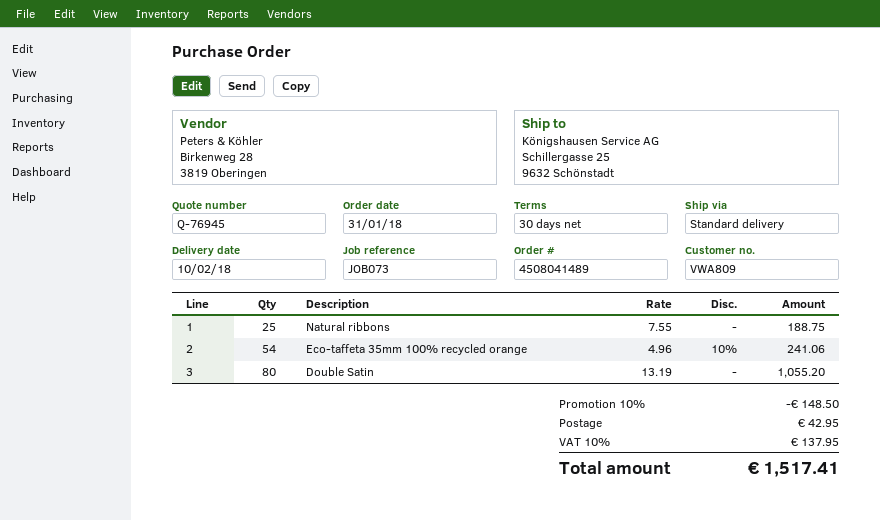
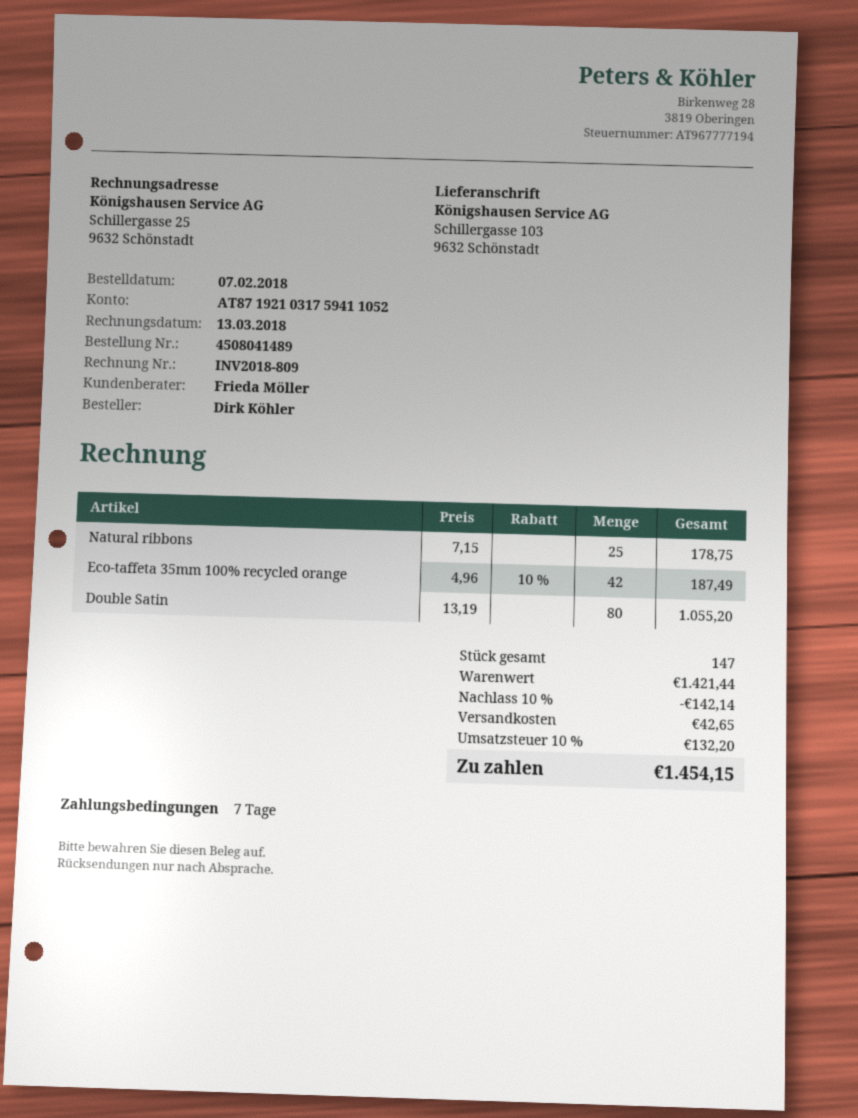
order date: 2018-01-31 -> 2018-02-07
payment terms: 30 days -> 7 days
ship to: Schillergasse 25, 9632 Schönstadt -> Schillergasse 103, 9632 Schönstadt
Natural ribbons: 25 x 7.55 = 188.75 -> 25 x 7.15 = 178.75
Eco-taffeta 35mm 100% recycled orange: 54 x 4.96 - 10% = 241.06 -> 42 x 4.96 - 10% = 187.49
discount: 10% = 148.50 -> 10% = 142.14
shipping: 42.95 -> 42.65
tax: 10% = 137.95 -> 10% = 132.20
total: 1517.41 -> 1454.15

